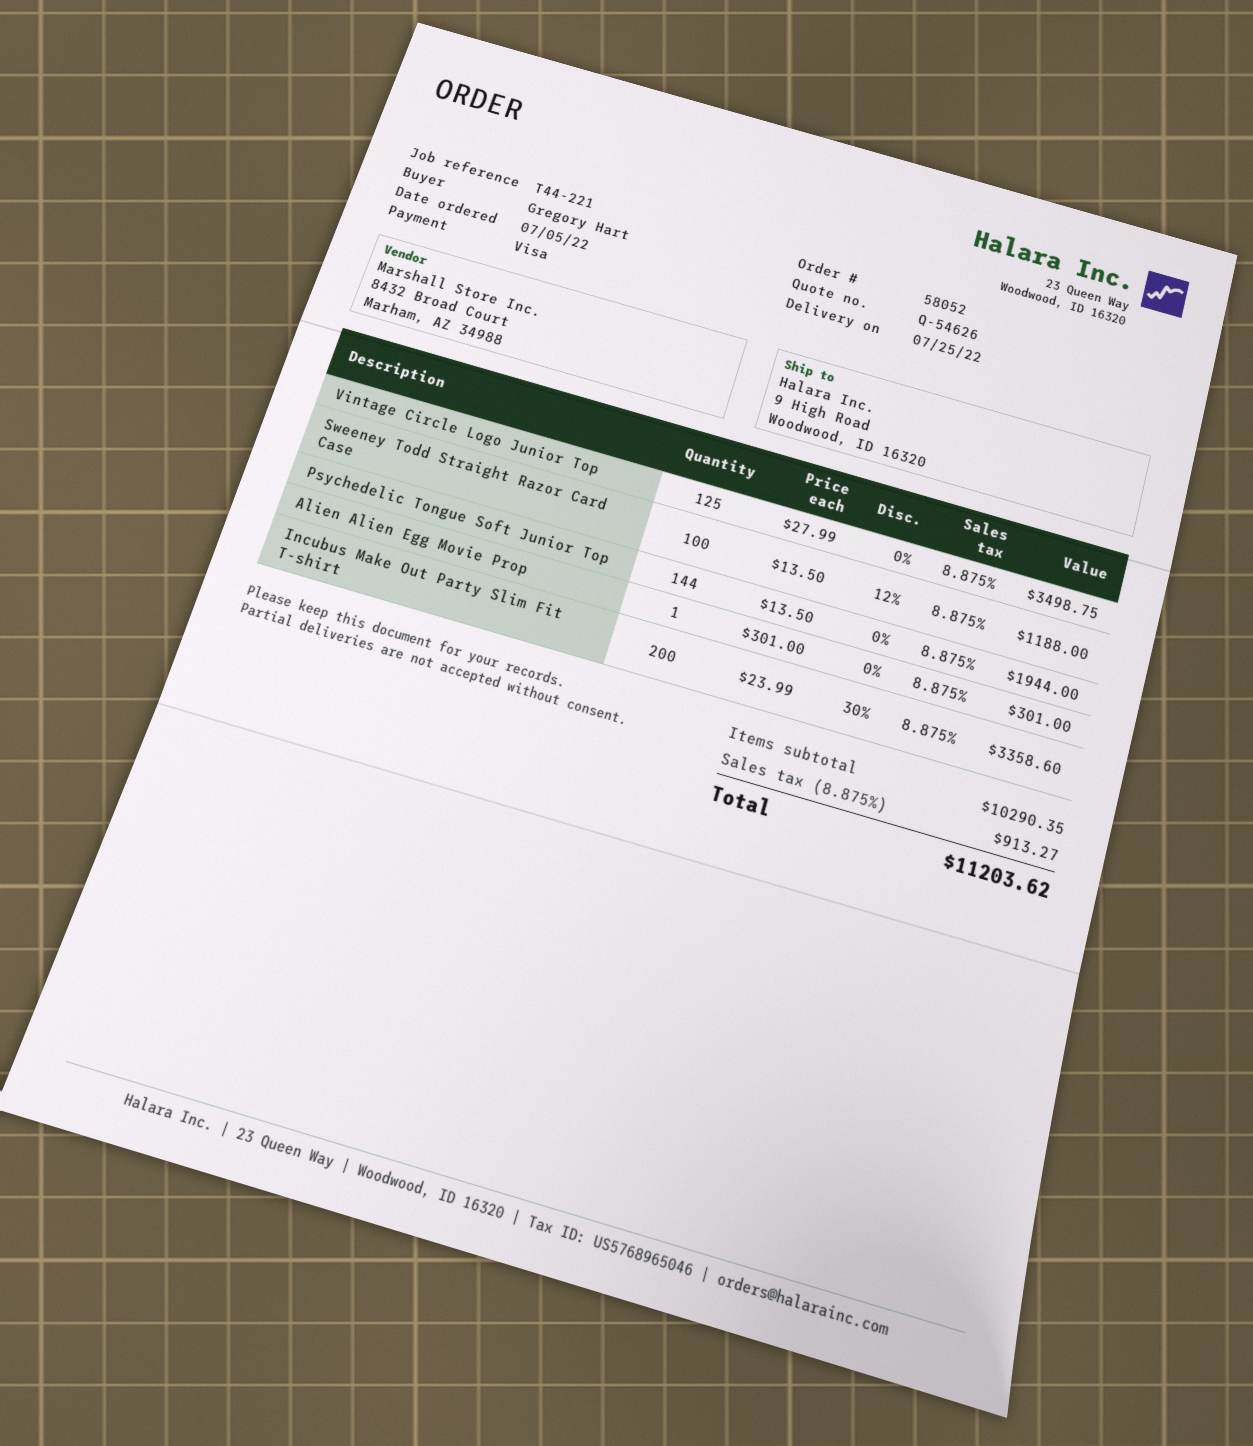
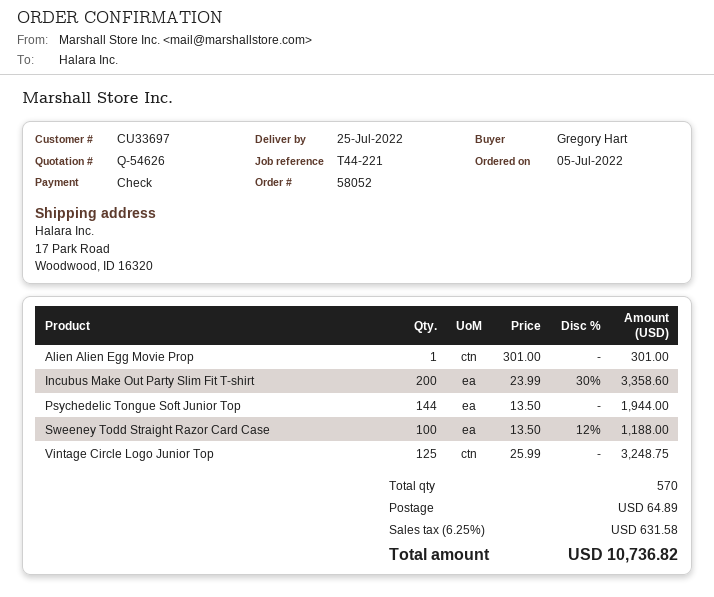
payment method: Visa -> cheque
ship to: 9 High Road, Woodwood, ID 16320 -> 17 Park Road, Woodwood, ID 16320
Vintage Circle Logo Junior Top: 125 x 27.99 = 3498.75 -> 125 x 25.99 = 3248.75
shipping: none -> 64.89
tax: 8.875% = 913.27 -> 6.25% = 631.58
total: 11203.62 -> 10736.82

